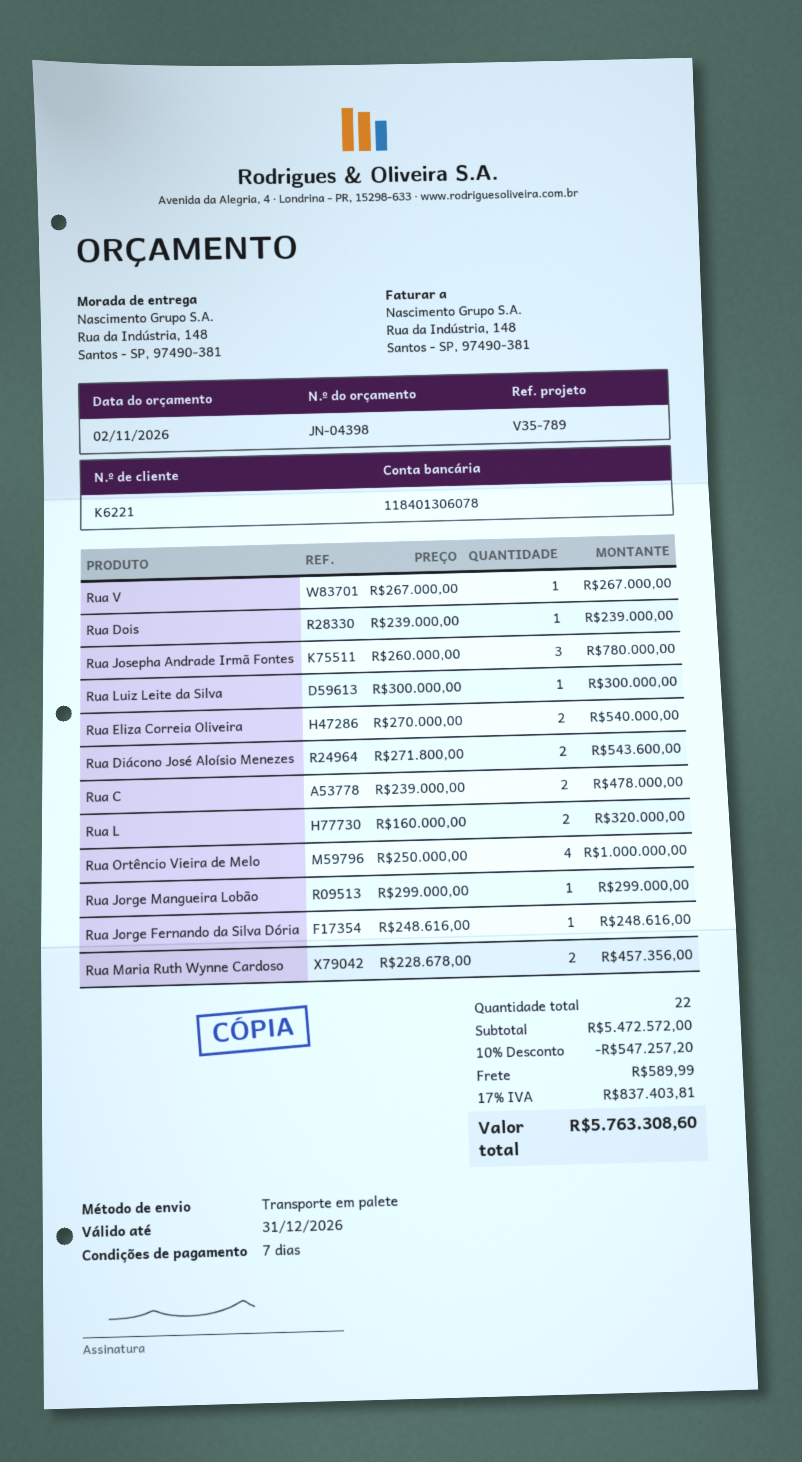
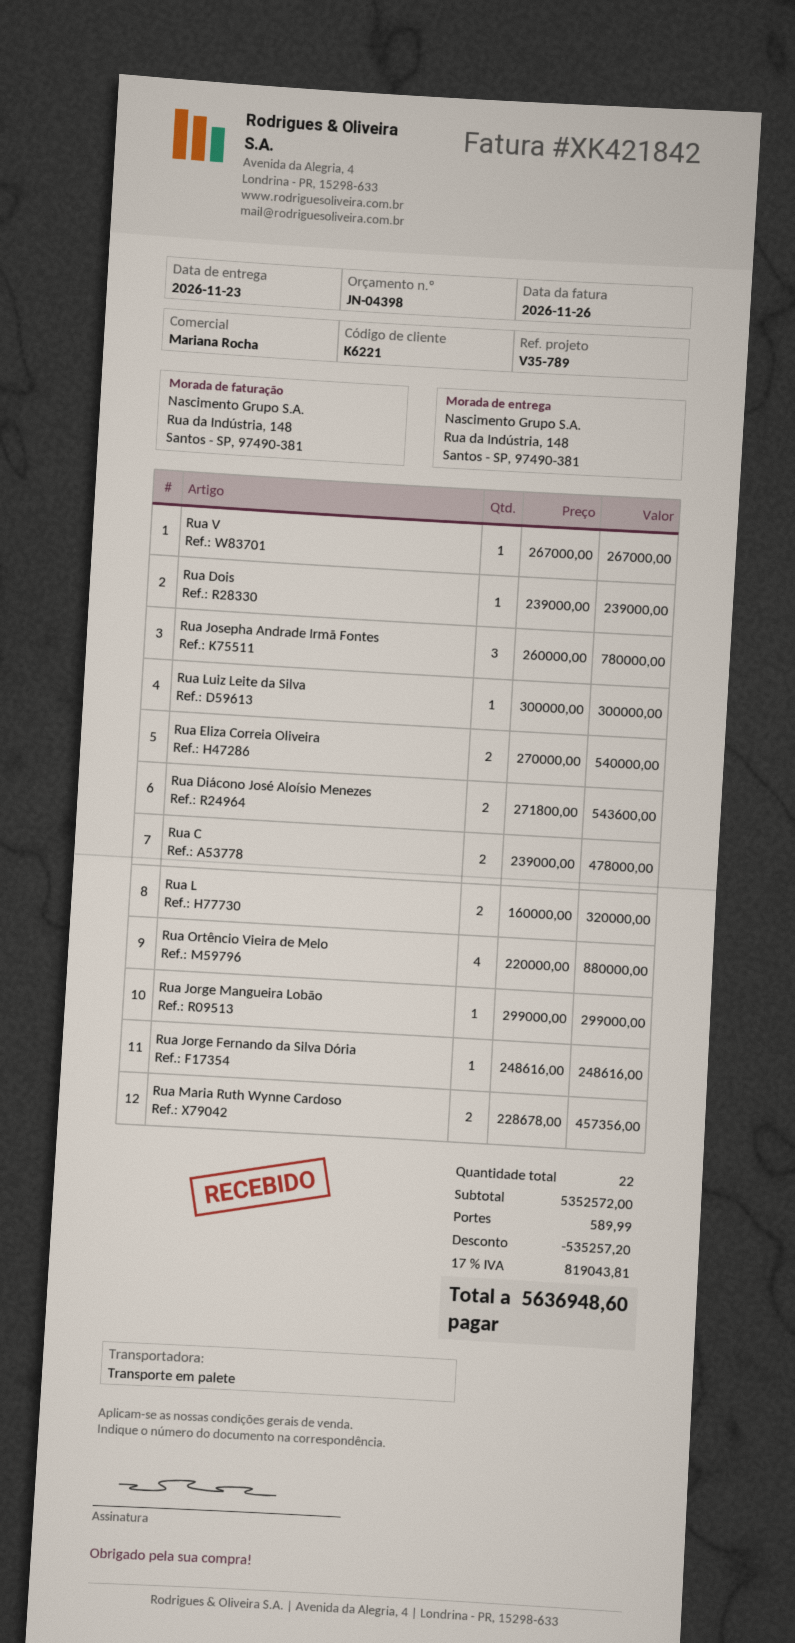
Rua Ortêncio Vieira de Melo: 4 x 250000.00 = 1000000.00 -> 4 x 220000.00 = 880000.00
subtotal: 5472572.00 -> 5352572.00
discount: 547257.20 -> 535257.20
tax: 17% = 837403.81 -> 17% = 819043.81
total: 5763308.60 -> 5636948.60

